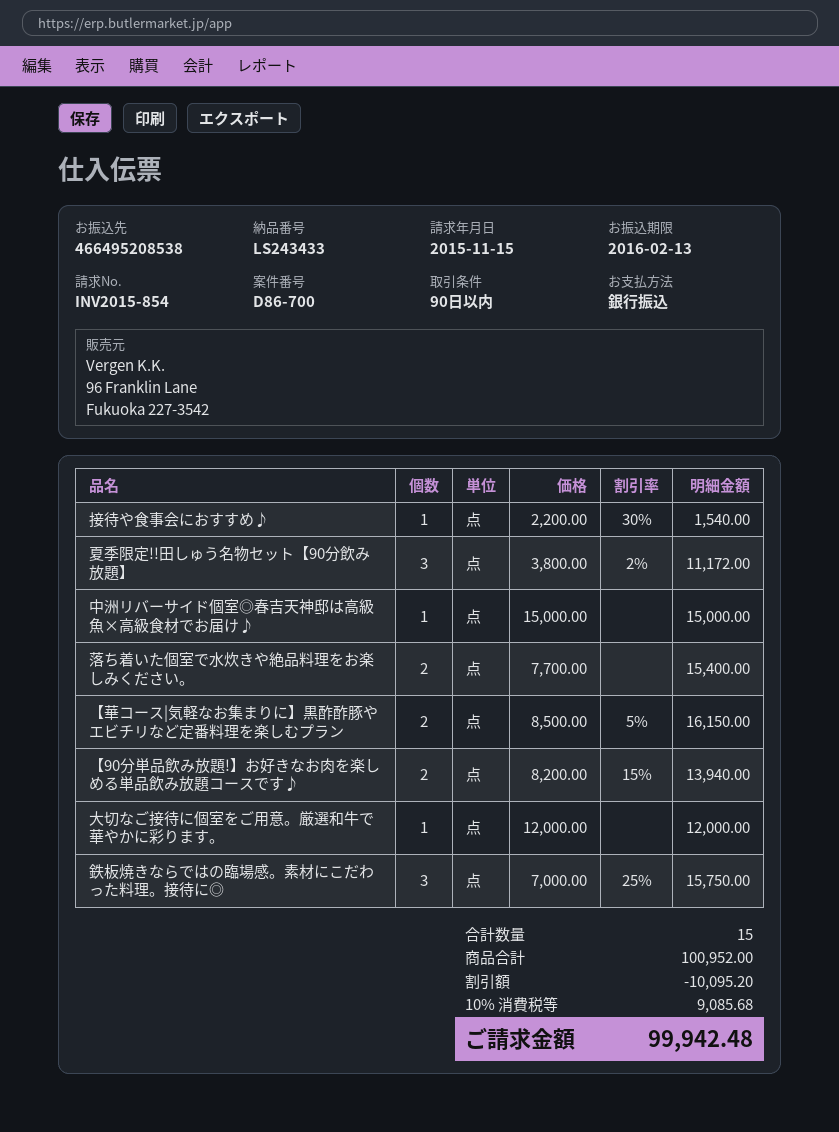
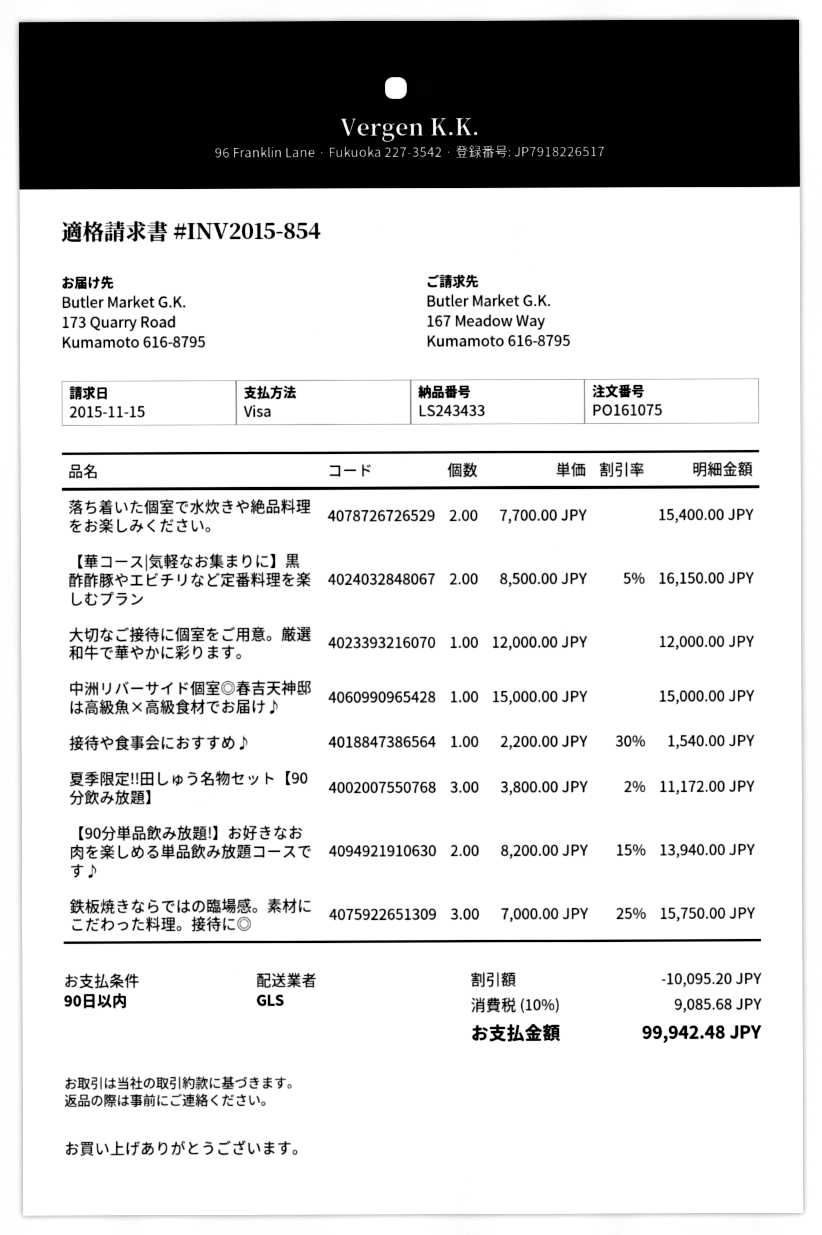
payment method: bank transfer -> Visa

